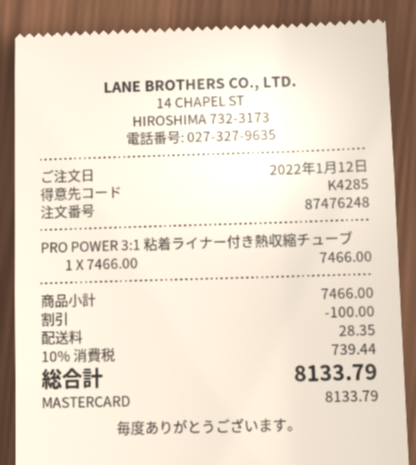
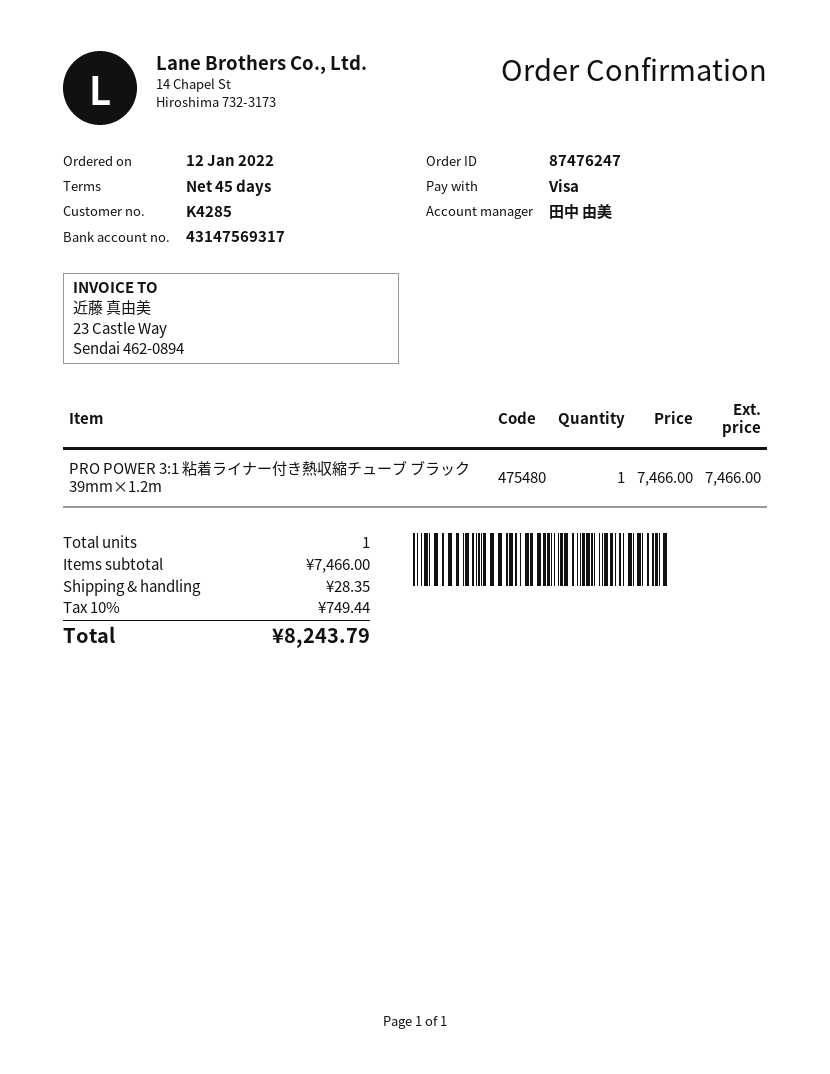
order number: 87476248 -> 87476247
payment method: Mastercard -> Visa
discount: 100.00 -> none
tax: 10% = 739.44 -> 10% = 749.44
total: 8133.79 -> 8243.79

